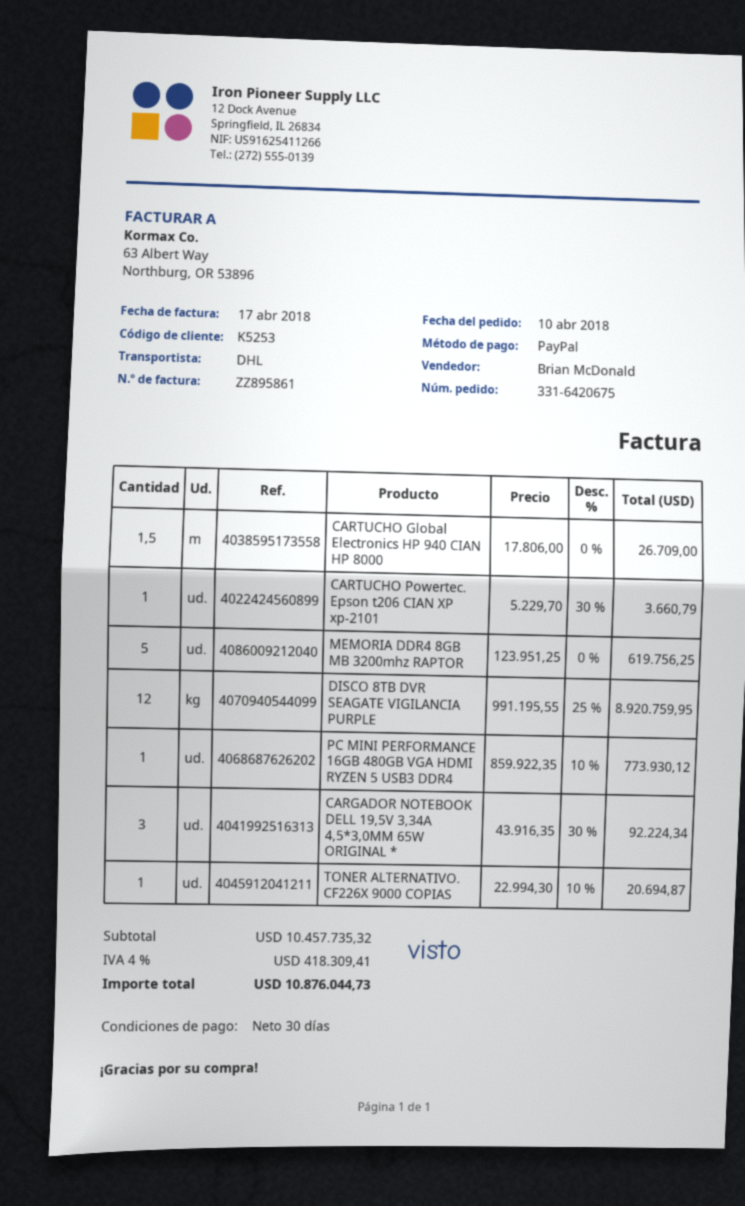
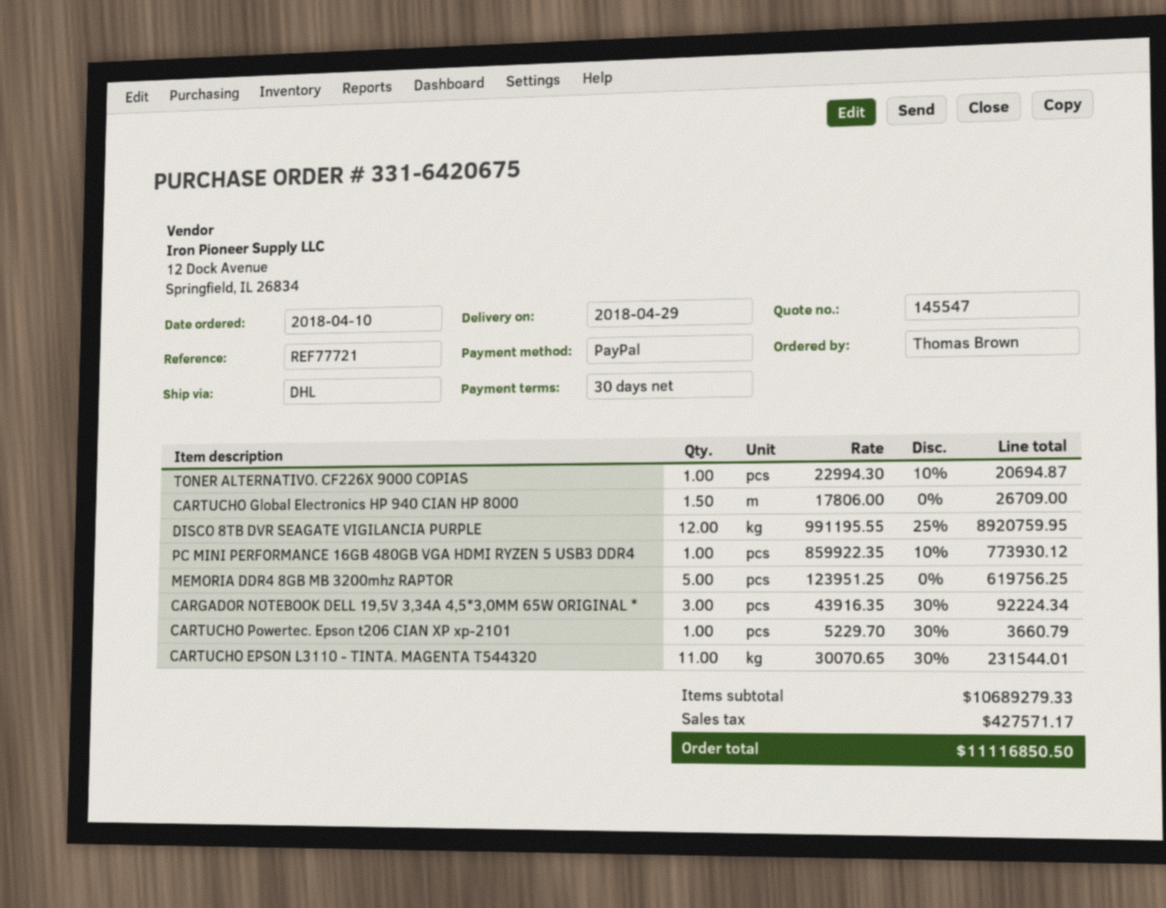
CARTUCHO EPSON L3110 - TINTA. MAGENTA T544320: none -> 11 x 30070.65 - 30% = 231544.01
subtotal: 10457735.32 -> 10689279.33
tax: 418309.41 -> 427571.17
total: 10876044.73 -> 11116850.50

